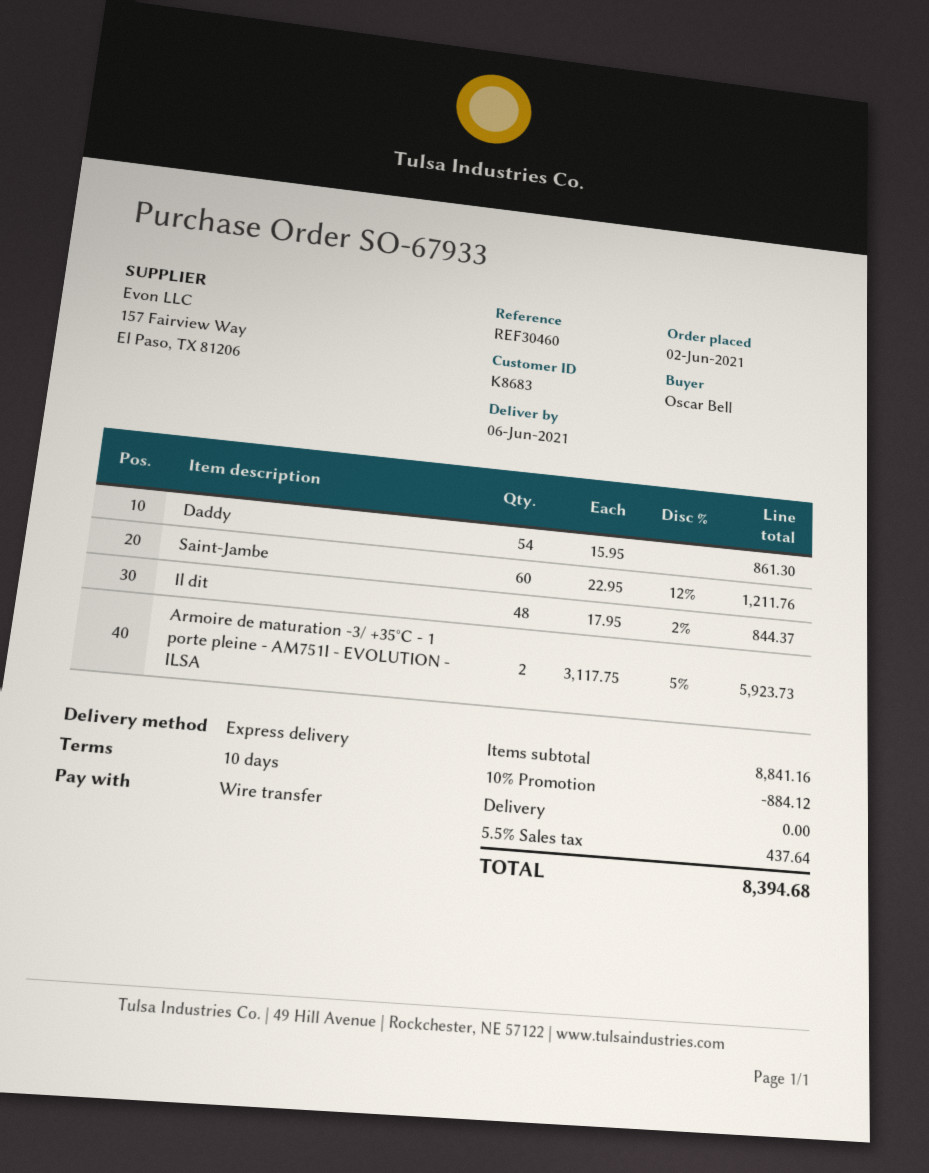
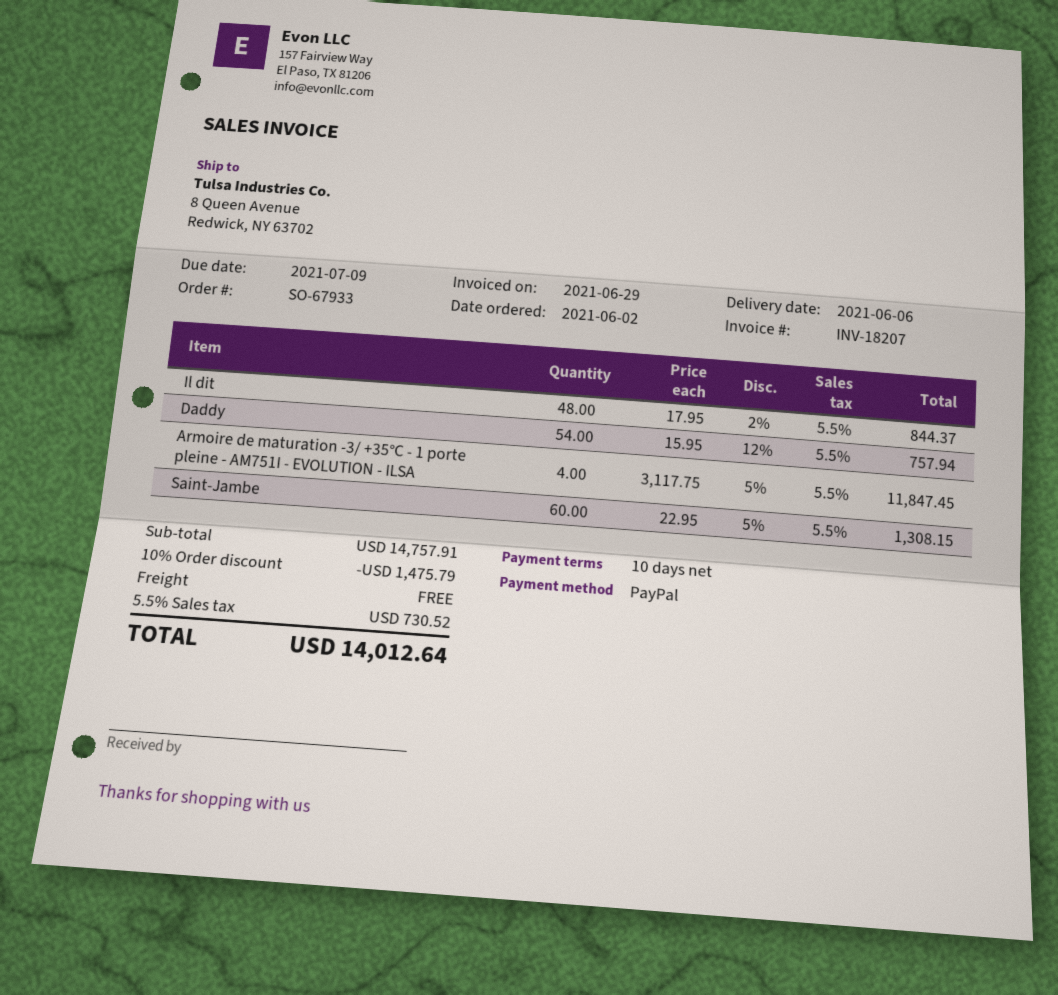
payment method: bank transfer -> PayPal
Daddy: 54 x 15.95 = 861.30 -> 54 x 15.95 - 12% = 757.94
Saint-Jambe: 60 x 22.95 - 12% = 1211.76 -> 60 x 22.95 - 5% = 1308.15
Armoire de maturation -3/ +35°C - 1 porte pleine - AM751I - EVOLUTION - ILSA: 2 x 3117.75 - 5% = 5923.73 -> 4 x 3117.75 - 5% = 11847.45
subtotal: 8841.16 -> 14757.91
discount: 10% = 884.12 -> 10% = 1475.79
tax: 5.5% = 437.64 -> 5.5% = 730.52
total: 8394.68 -> 14012.64

